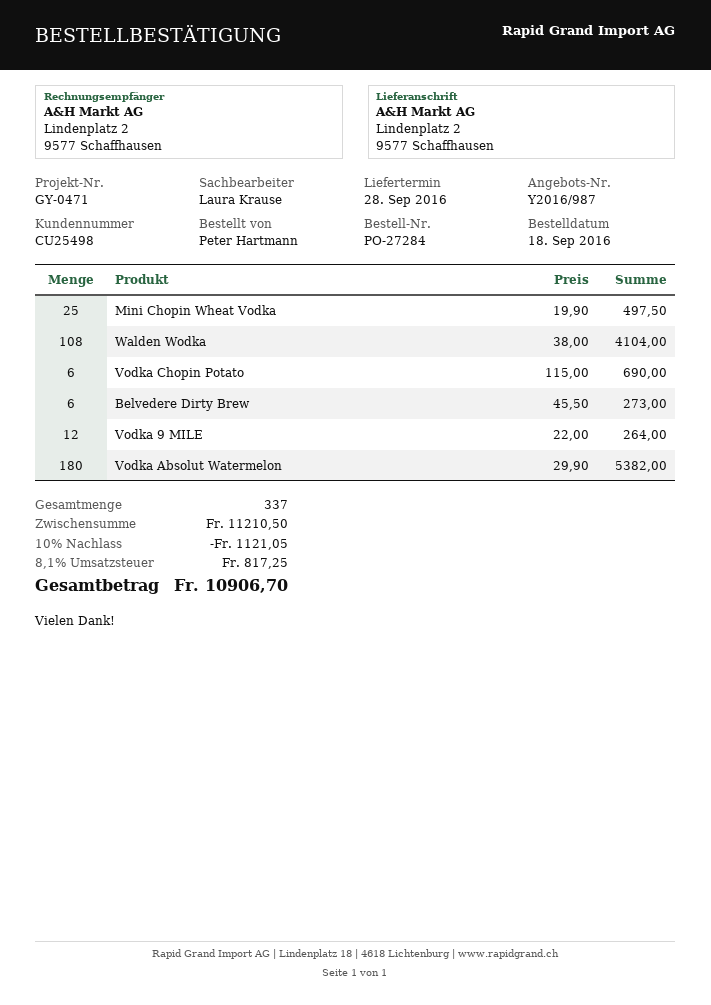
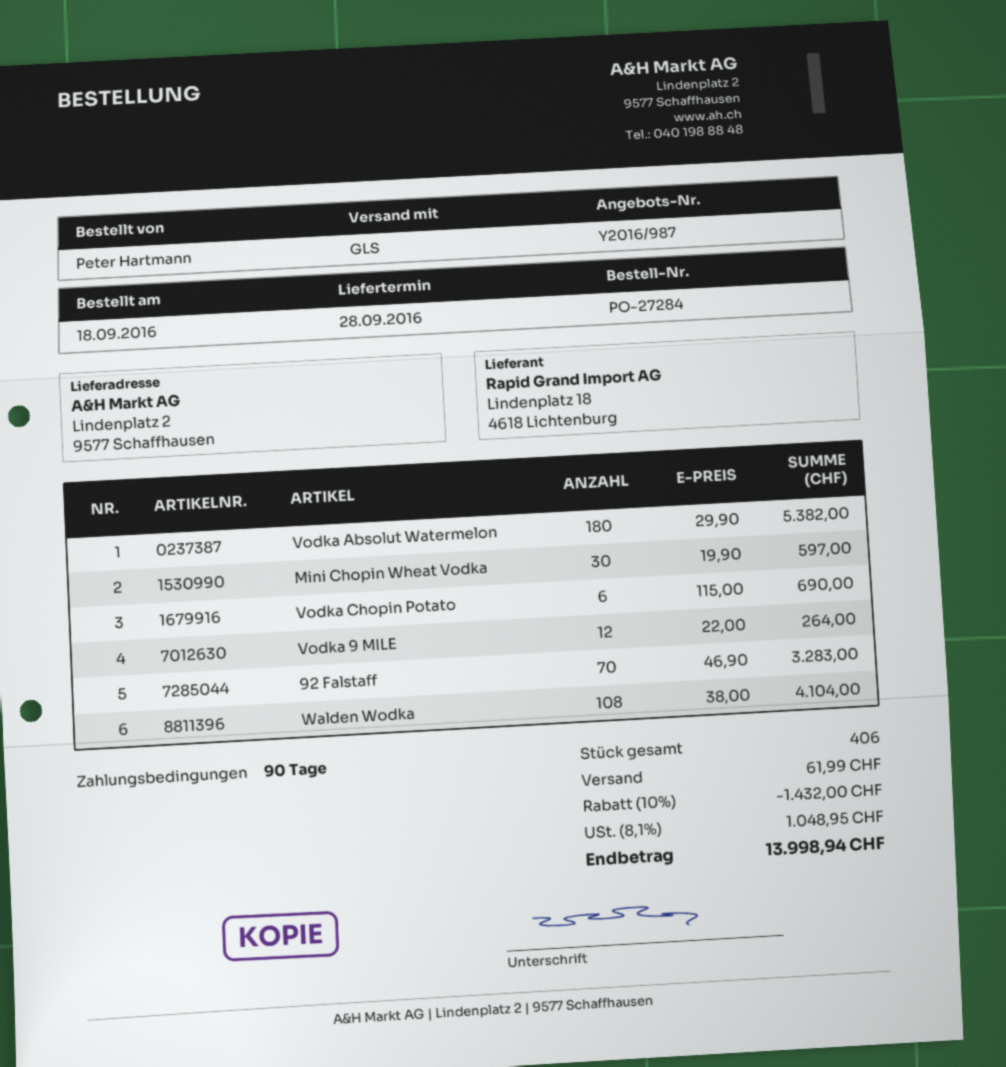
Mini Chopin Wheat Vodka: 25 x 19.90 = 497.50 -> 30 x 19.90 = 597.00
Belvedere Dirty Brew: 6 x 45.50 = 273.00 -> none
92 Falstaff: none -> 70 x 46.90 = 3283.00
total quantity: 337 -> 406
discount: 10% = 1121.05 -> 10% = 1432.00
shipping: none -> 61.99
tax: 8.1% = 817.25 -> 8.1% = 1048.95
total: 10906.70 -> 13998.94

